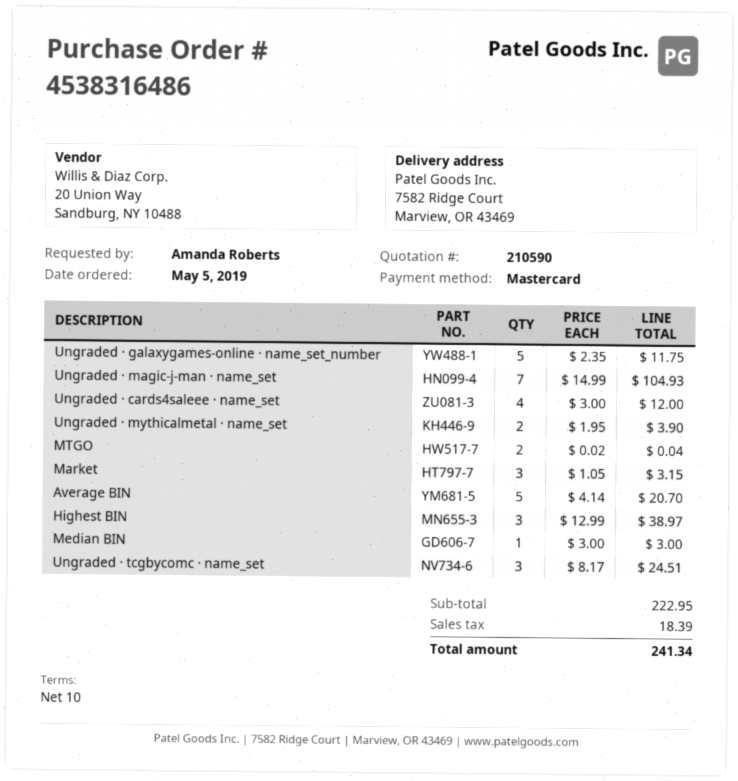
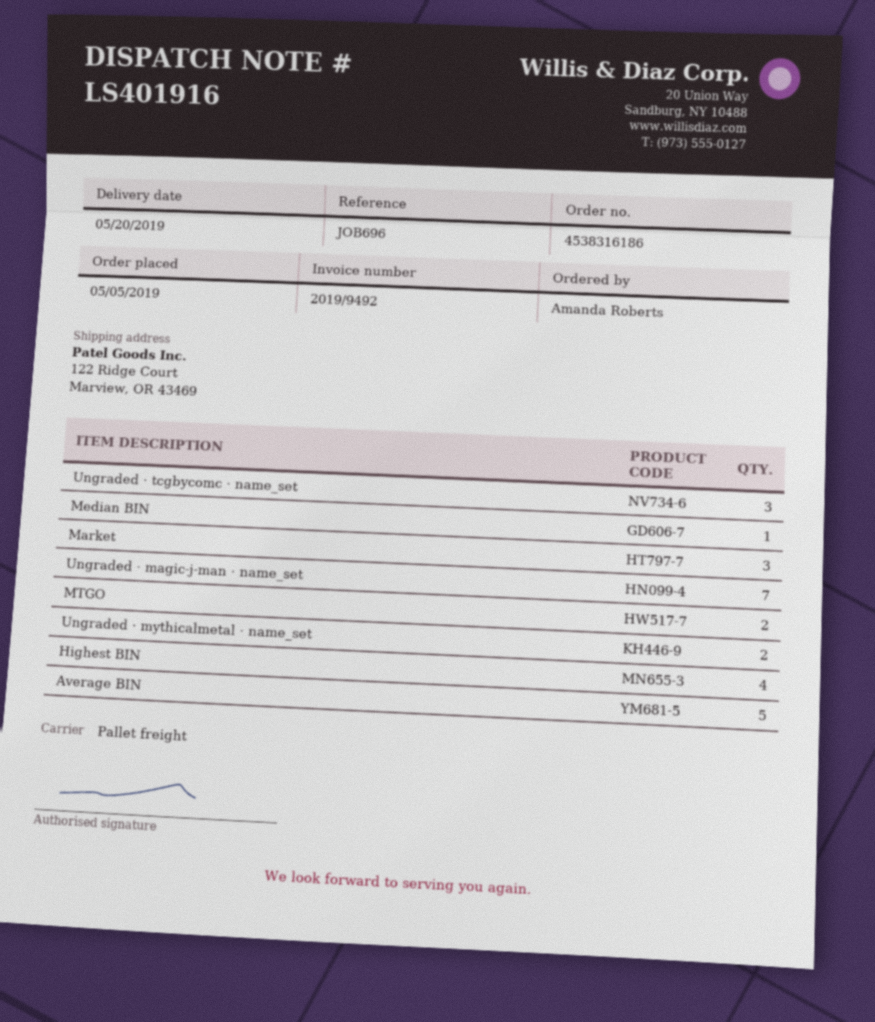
order number: 4538316486 -> 4538316186
ship to: 7582 Ridge Court, Marview, OR 43469 -> 122 Ridge Court, Marview, OR 43469
Ungraded · galaxygames-online · name_set_number: 5 -> none
Ungraded · cards4saleee · name_set: 4 -> none
Highest BIN: 3 -> 4

